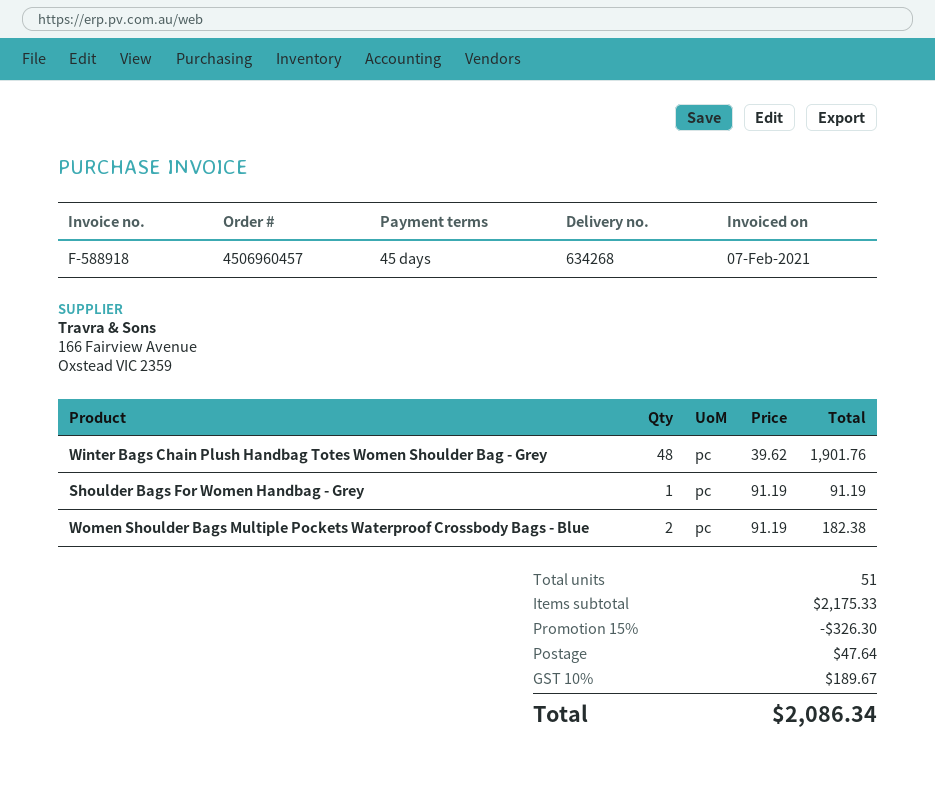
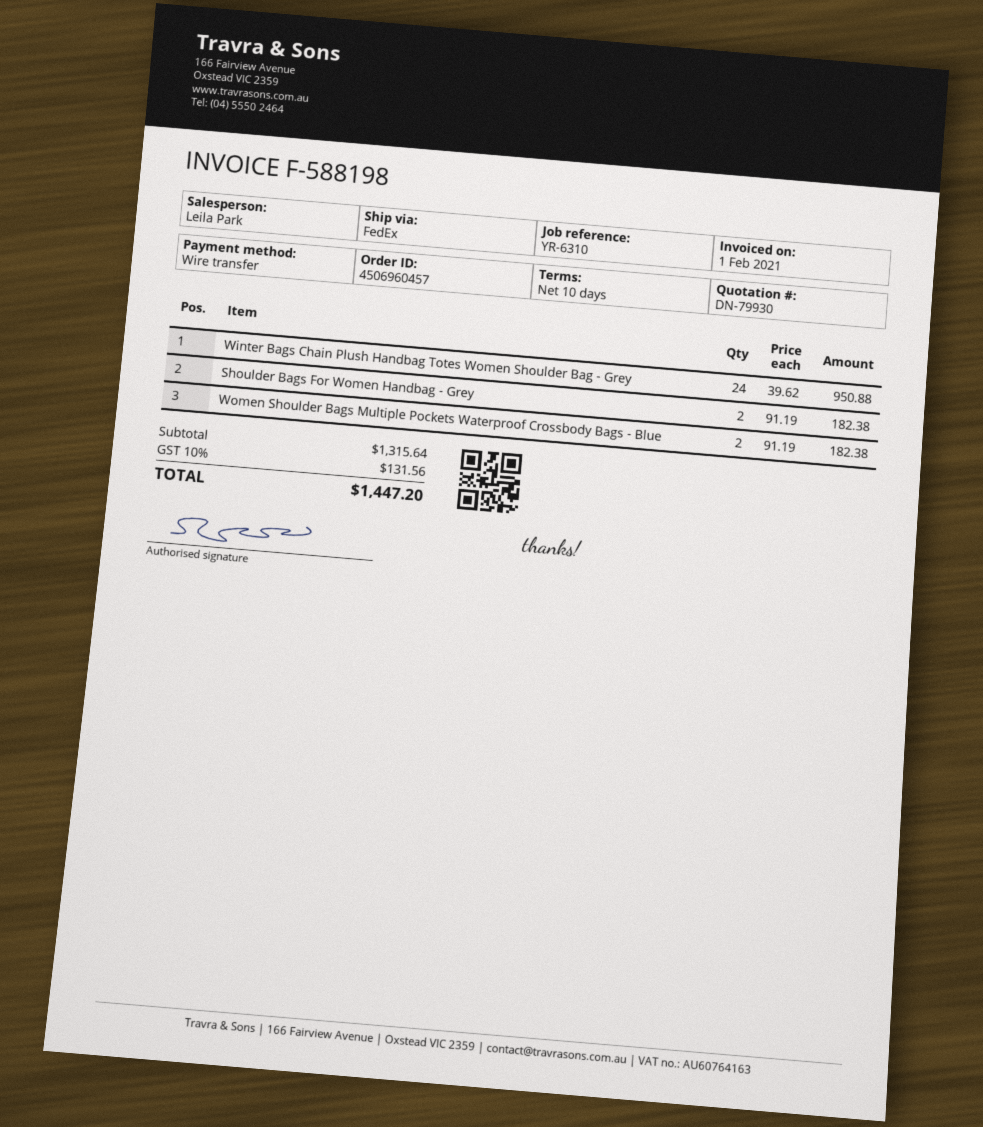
invoice number: F-588918 -> F-588198
invoice date: 2021-02-07 -> 2021-02-01
payment terms: 45 days -> 10 days
Winter Bags Chain Plush Handbag Totes Women Shoulder Bag - Grey: 48 x 39.62 = 1901.76 -> 24 x 39.62 = 950.88
Shoulder Bags For Women Handbag - Grey: 1 x 91.19 = 91.19 -> 2 x 91.19 = 182.38
subtotal: 2175.33 -> 1315.64
discount: 15% = 326.30 -> none
shipping: 47.64 -> none
tax: 10% = 189.67 -> 10% = 131.56
total: 2086.34 -> 1447.20

